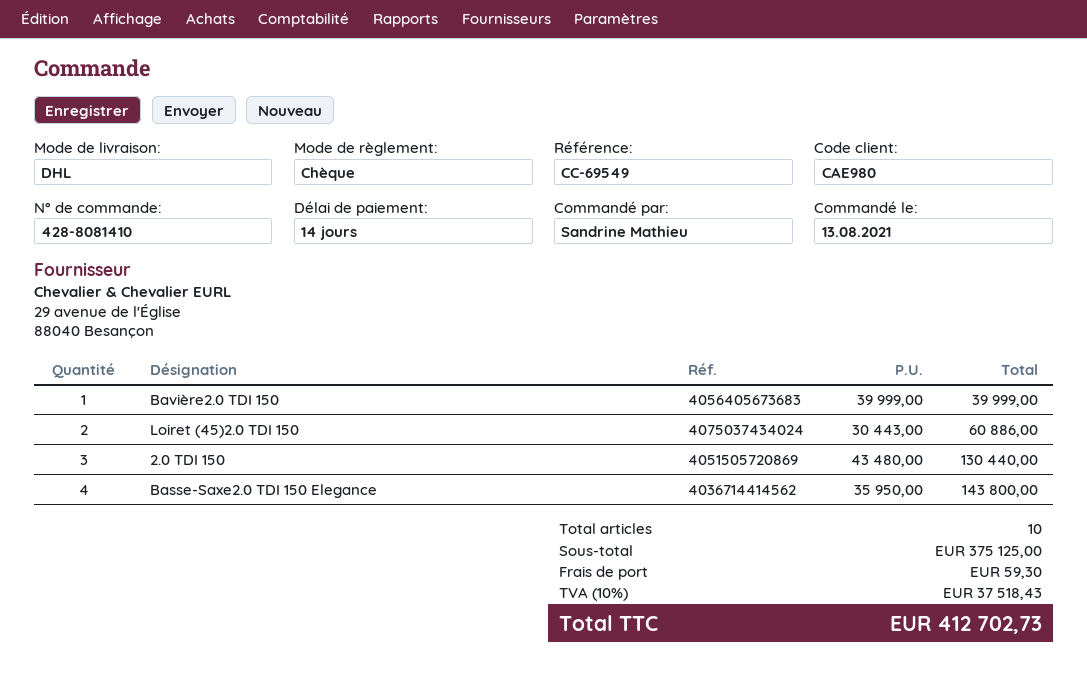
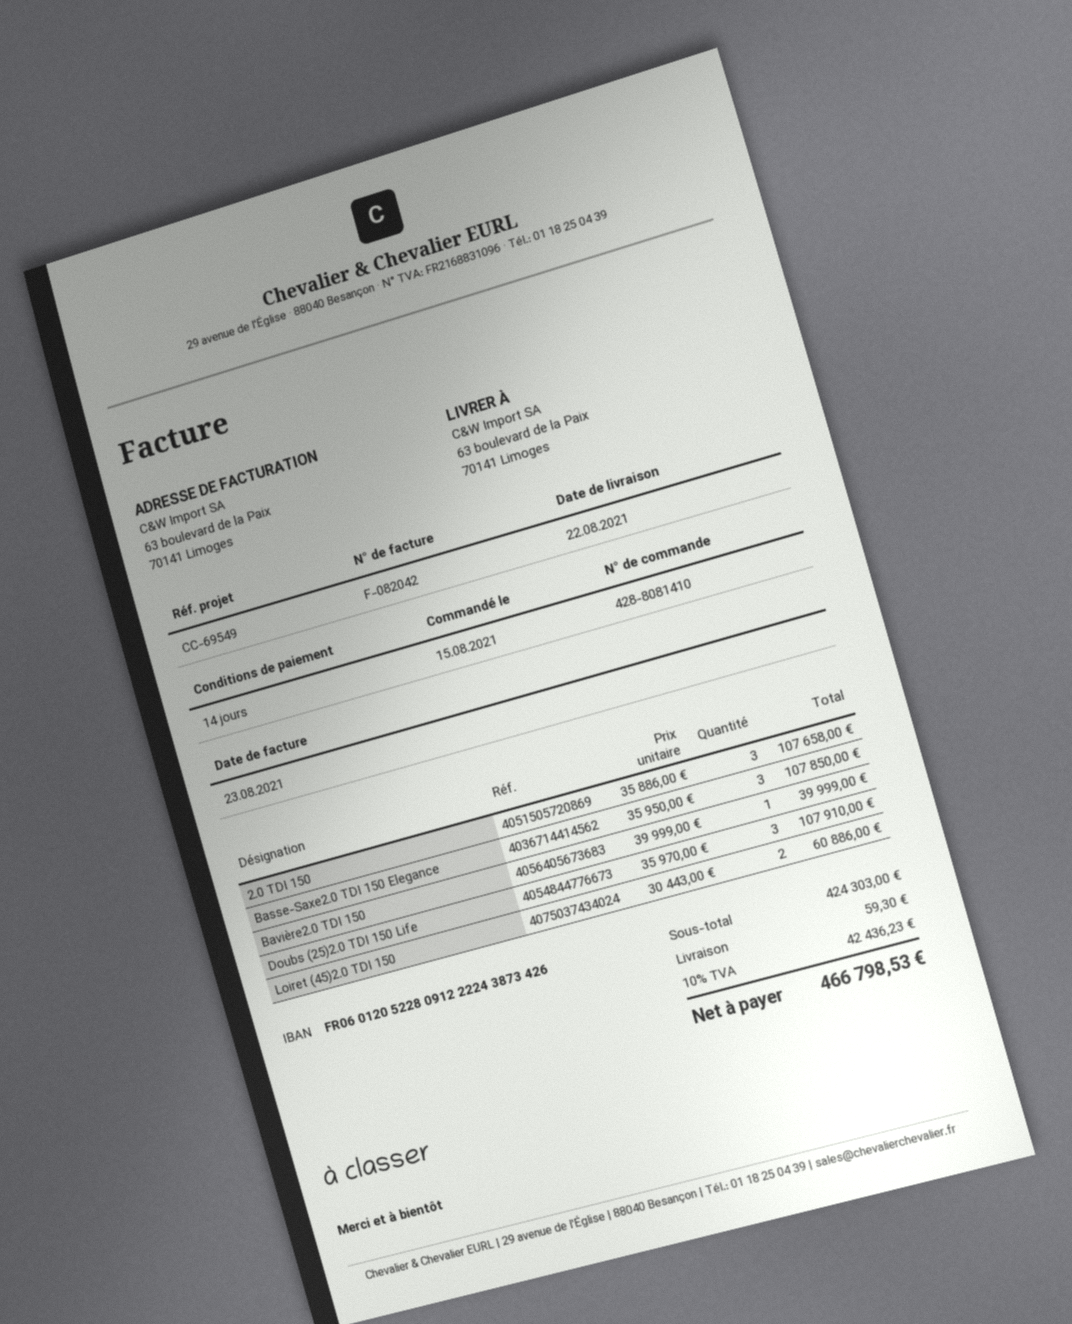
order date: 2021-08-13 -> 2021-08-15
2.0 TDI 150: 3 x 43480.00 = 130440.00 -> 3 x 35886.00 = 107658.00
Basse-Saxe2.0 TDI 150 Elegance: 4 x 35950.00 = 143800.00 -> 3 x 35950.00 = 107850.00
Doubs (25)2.0 TDI 150 Life: none -> 3 x 35970.00 = 107910.00
subtotal: 375125.00 -> 424303.00
tax: 10% = 37518.43 -> 10% = 42436.23
total: 412702.73 -> 466798.53

